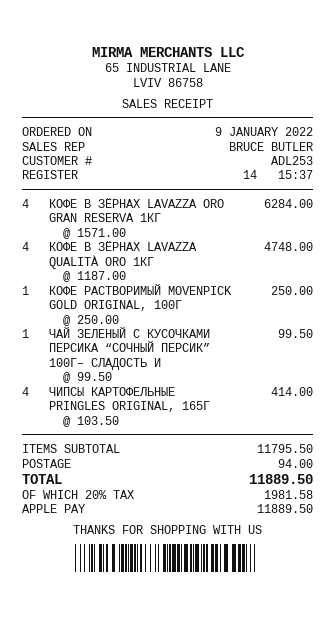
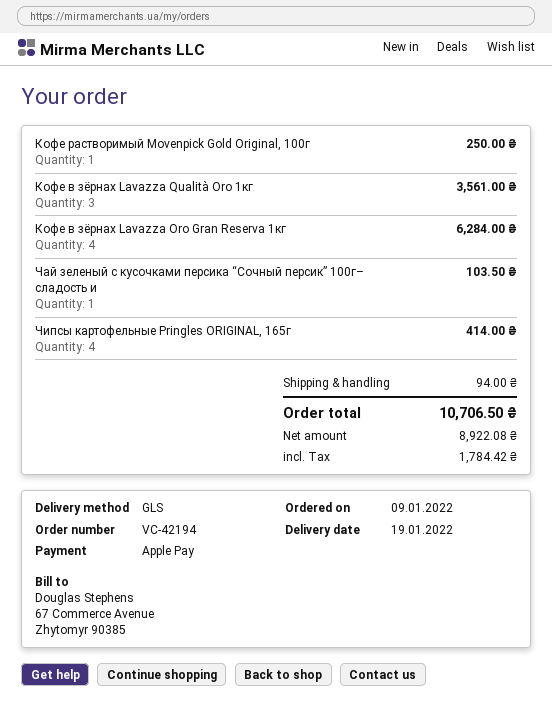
КОФЕ В ЗЁРНАХ LAVAZZA QUALITÀ ORO 1КГ: 4 for 4748.00 -> 3 for 3561.00
ЧАЙ ЗЕЛЕНЫЙ С КУСОЧКАМИ ПЕРСИКА “СОЧНЫЙ ПЕРСИК” 100Г– СЛАДОСТЬ И: 1 for 99.50 -> 1 for 103.50
tax: 1981.58 -> 1784.42
total: 11889.50 -> 10706.50

